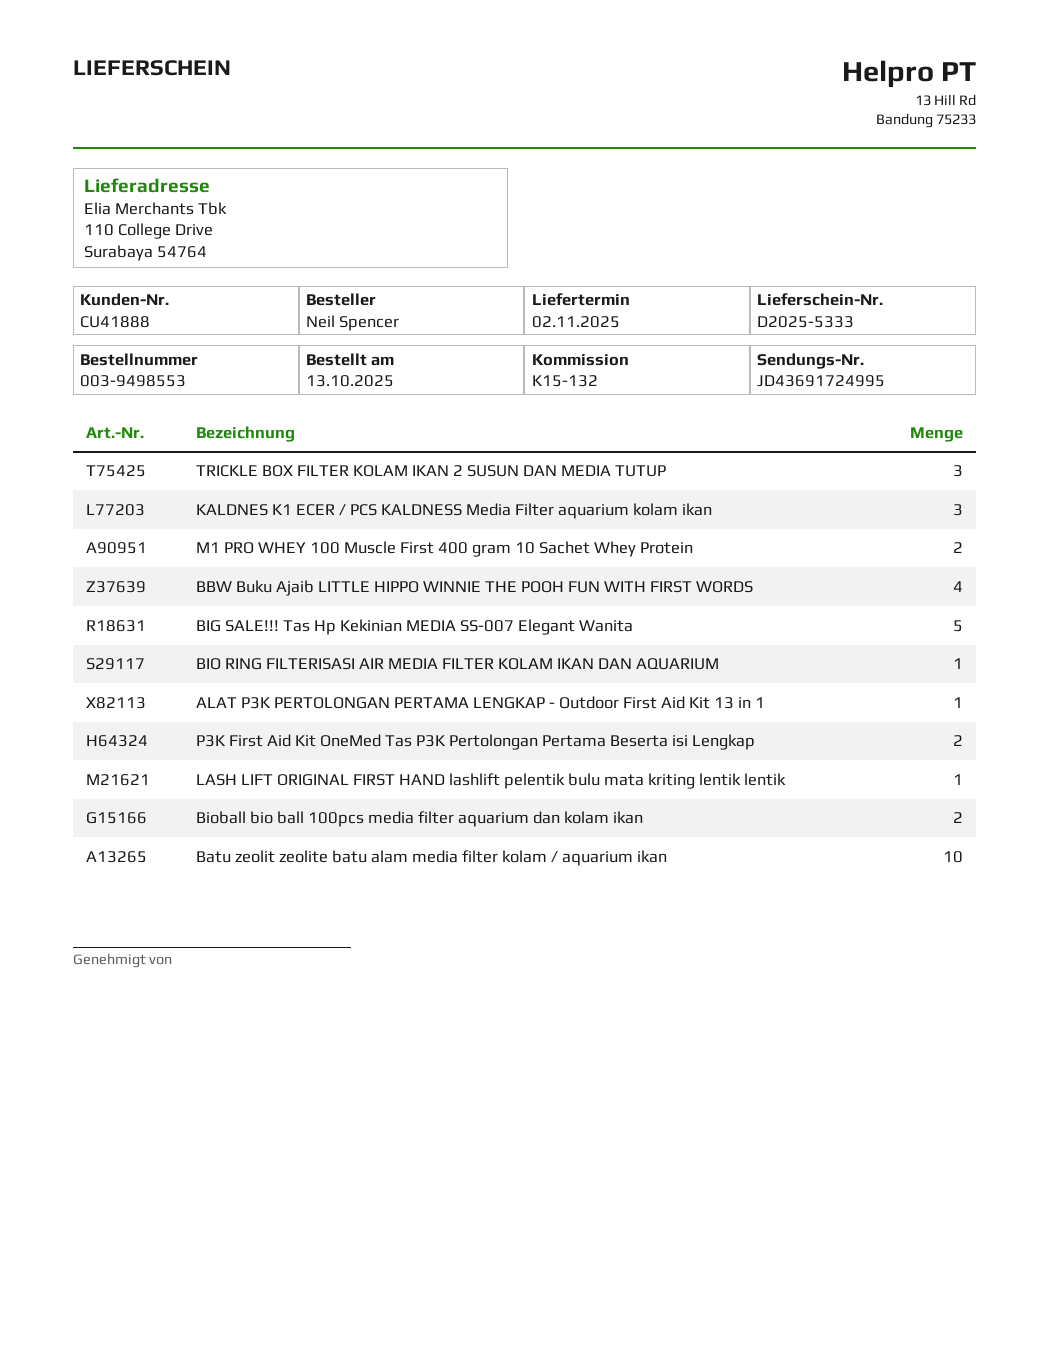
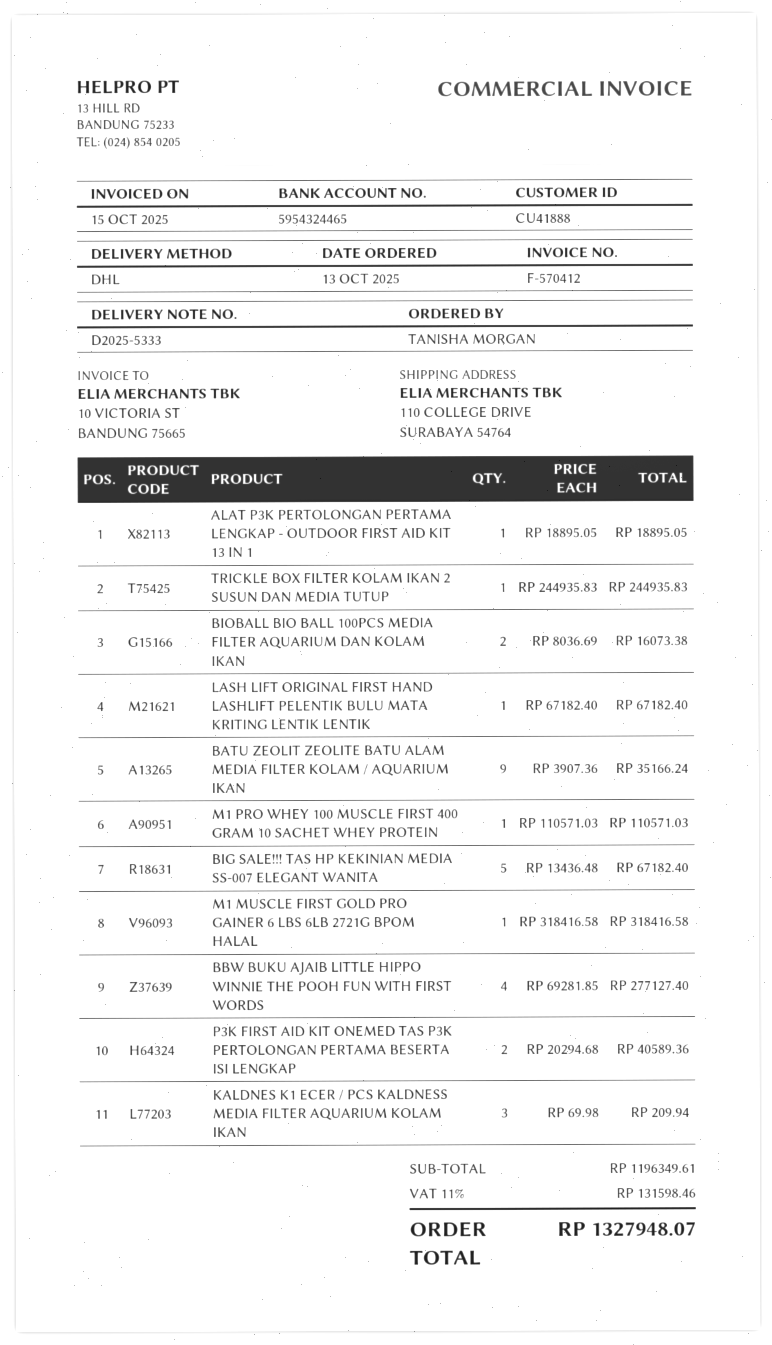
ordered by: Neil Spencer -> TANISHA MORGAN
TRICKLE BOX FILTER KOLAM IKAN 2 SUSUN DAN MEDIA TUTUP: 3 -> 1
M1 PRO WHEY 100 Muscle First 400 gram 10 Sachet Whey Protein: 2 -> 1
BIO RING FILTERISASI AIR MEDIA FILTER KOLAM IKAN DAN AQUARIUM: 1 -> none
Batu zeolit zeolite batu alam media filter kolam / aquarium ikan: 10 -> 9
M1 MUSCLE FIRST GOLD PRO GAINER 6 LBS 6LB 2721G BPOM HALAL: none -> 1

